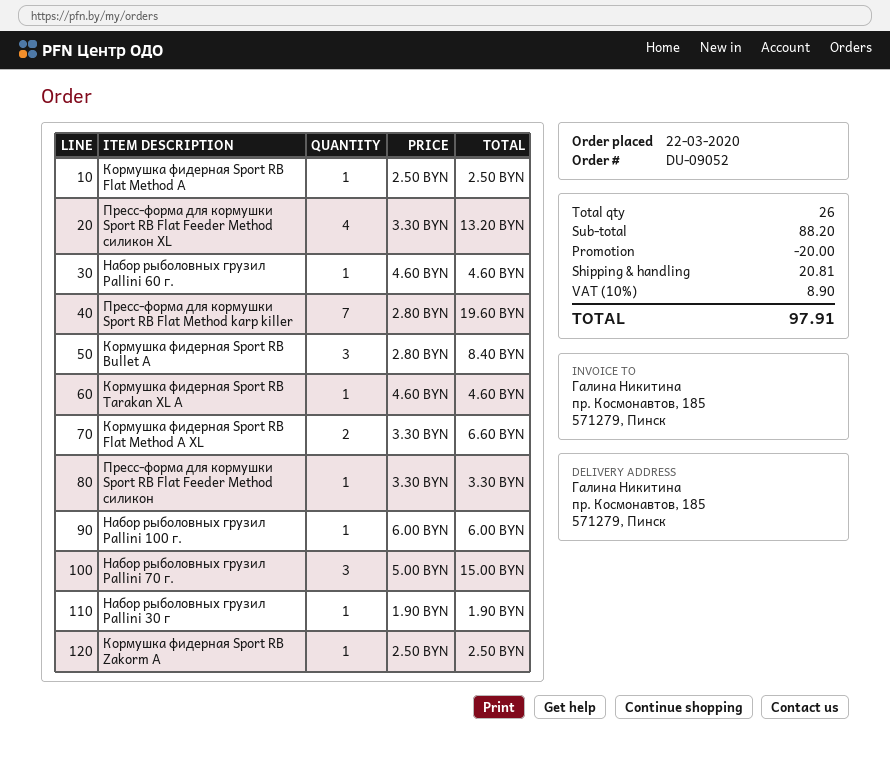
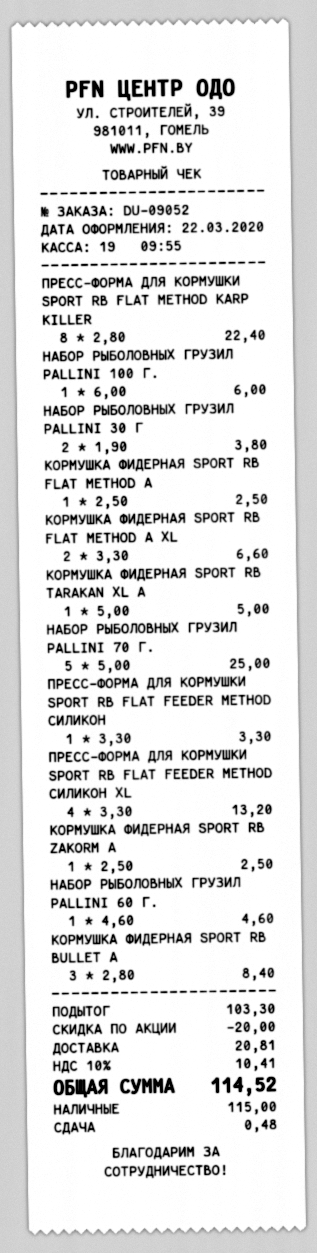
Пресс-форма для кормушки Sport RB Flat Method karp killer: 7 x 2.80 = 19.60 -> 8 x 2.80 = 22.40
Кормушка фидерная Sport RB Tarakan XL A: 1 x 4.60 = 4.60 -> 1 x 5.00 = 5.00
Набор рыболовных грузил Pallini 70 г.: 3 x 5.00 = 15.00 -> 5 x 5.00 = 25.00
Набор рыболовных грузил Pallini 30 г: 1 x 1.90 = 1.90 -> 2 x 1.90 = 3.80
subtotal: 88.20 -> 103.30
tax: 10% = 8.90 -> 10% = 10.41
total: 97.91 -> 114.52

